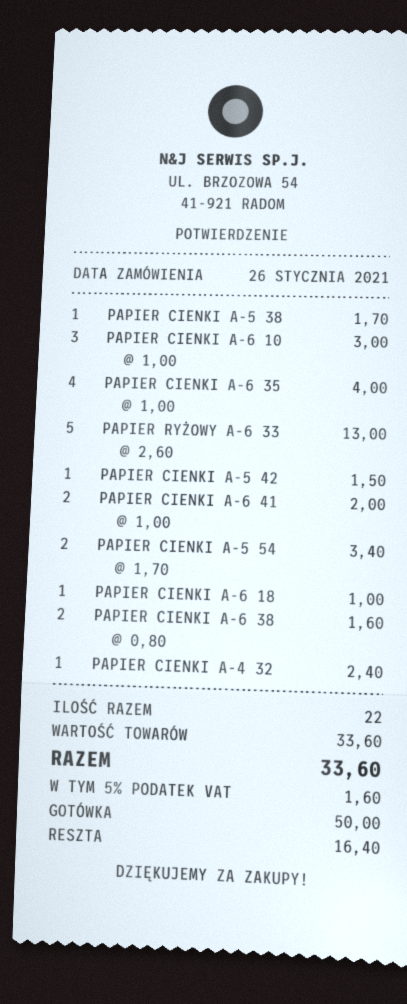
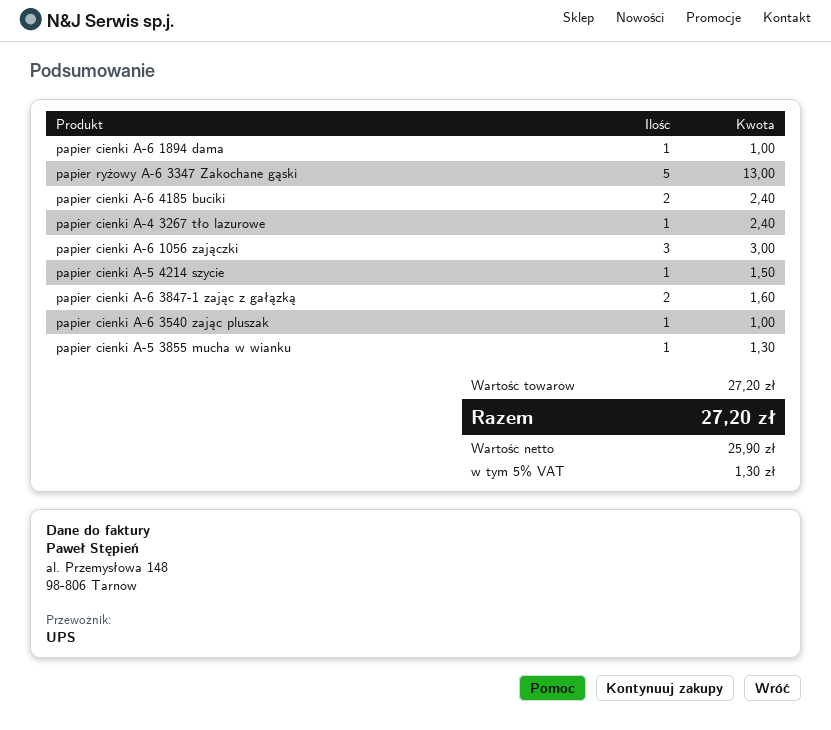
PAPIER CIENKI A-5 38: 1 for 1.70 -> 1 for 1.30
PAPIER CIENKI A-6 35: 4 for 4.00 -> 1 for 1.00
PAPIER CIENKI A-6 41: 2 for 2.00 -> 2 for 2.40
PAPIER CIENKI A-5 54: 2 for 3.40 -> none
subtotal: 33.60 -> 27.20
tax: 5% = 1.60 -> 5% = 1.30
total: 33.60 -> 27.20

